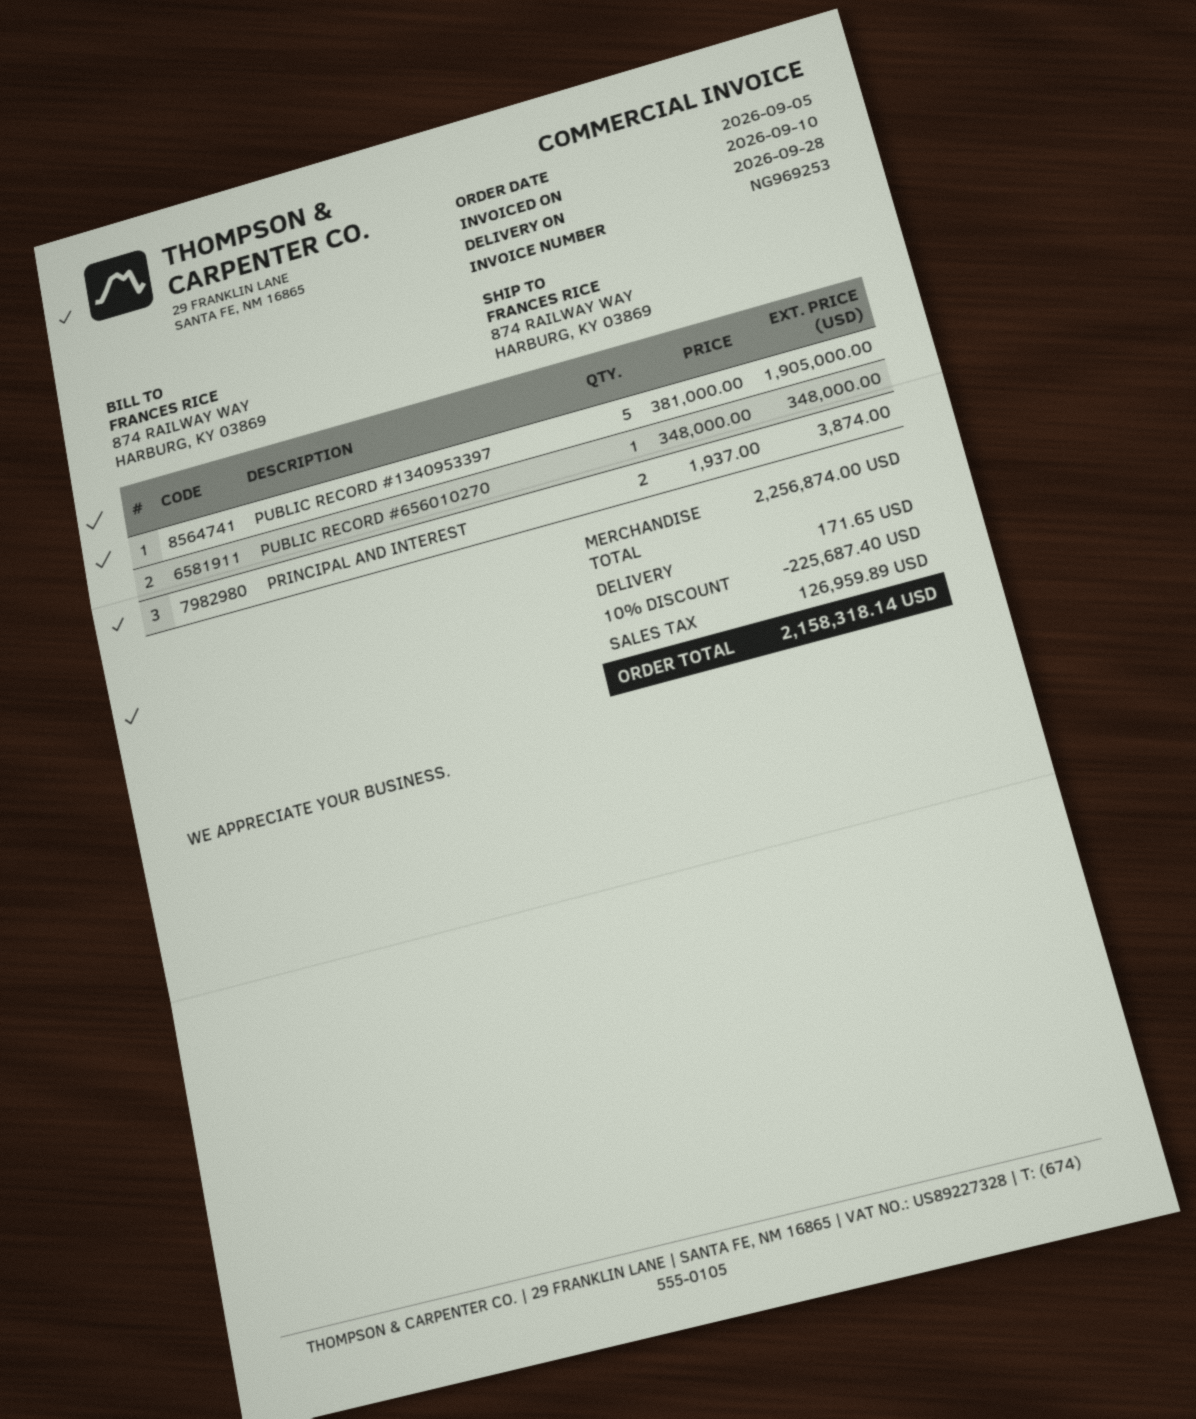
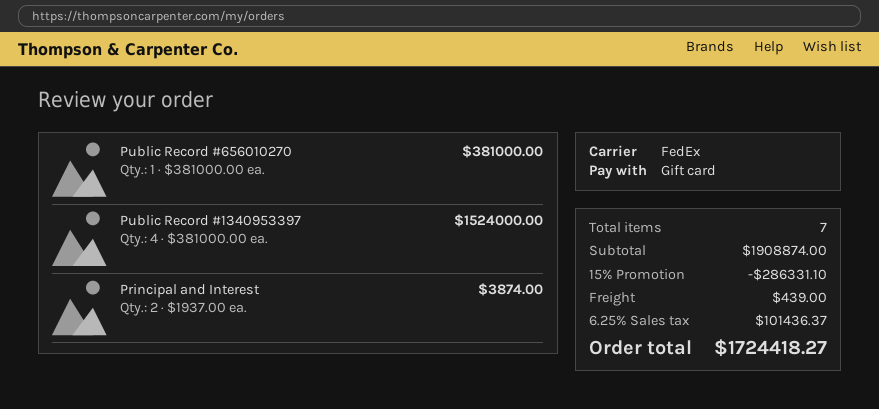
PUBLIC RECORD #1340953397: 5 x 381000.00 = 1905000.00 -> 4 x 381000.00 = 1524000.00
PUBLIC RECORD #656010270: 1 x 348000.00 = 348000.00 -> 1 x 381000.00 = 381000.00
subtotal: 2256874.00 -> 1908874.00
discount: 10% = 225687.40 -> 15% = 286331.10
shipping: 171.65 -> 439.00
tax: 126959.89 -> 101436.37
total: 2158318.14 -> 1724418.27

